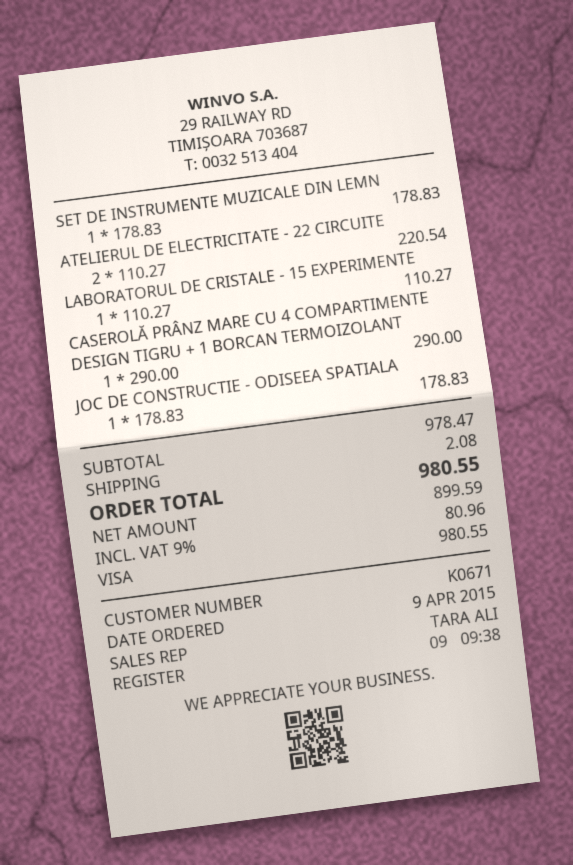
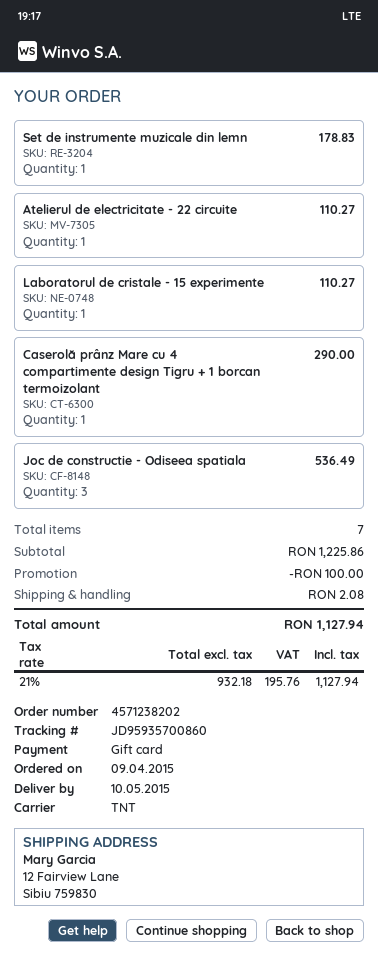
payment method: Visa -> gift card
ATELIERUL DE ELECTRICITATE - 22 CIRCUITE: 2 for 220.54 -> 1 for 110.27
JOC DE CONSTRUCTIE - ODISEEA SPATIALA: 1 for 178.83 -> 3 for 536.49
subtotal: 978.47 -> 1225.86
discount: none -> 100.00
net: 899.59 -> 932.18
tax: 9% = 80.96 -> 21% = 195.76
total: 980.55 -> 1127.94

